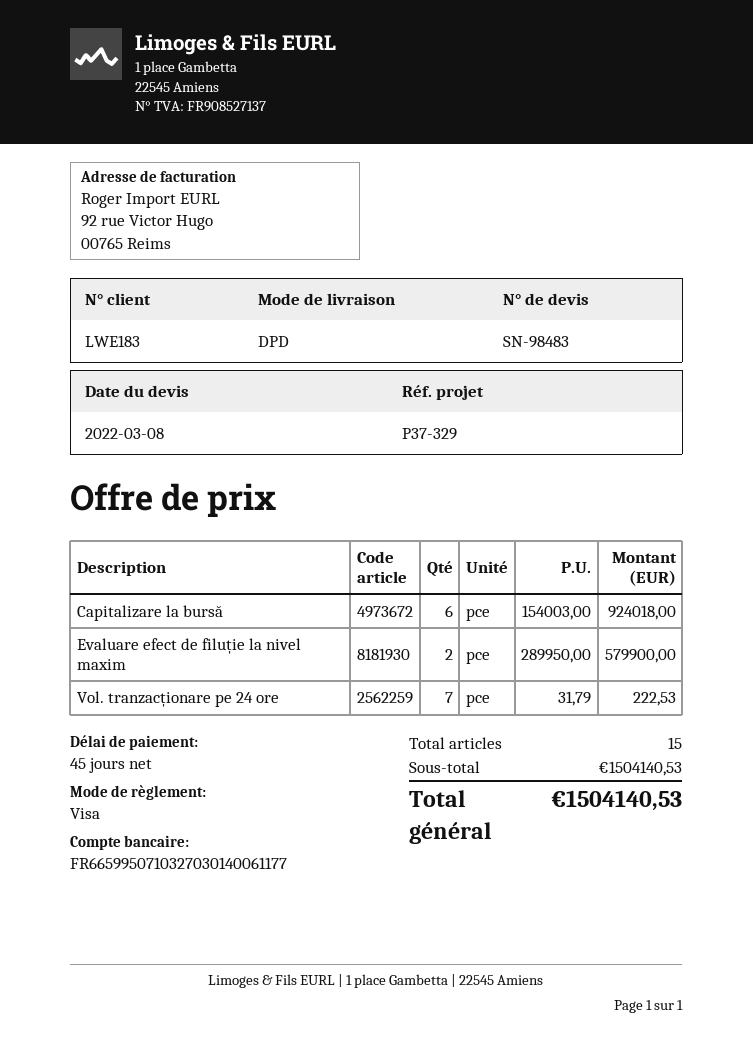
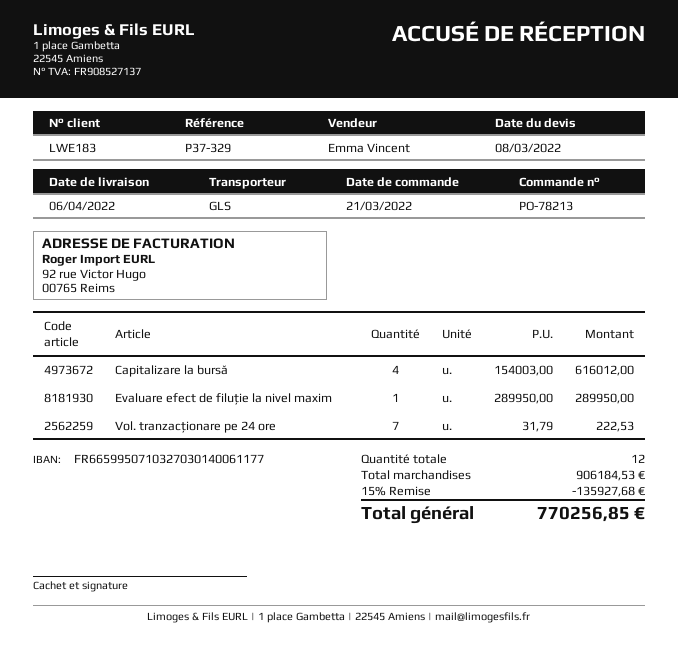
shipping method: DPD -> GLS
Capitalizare la bursă: 6 x 154003.00 = 924018.00 -> 4 x 154003.00 = 616012.00
Evaluare efect de filuție la nivel maxim: 2 x 289950.00 = 579900.00 -> 1 x 289950.00 = 289950.00
total quantity: 15 -> 12
subtotal: 1504140.53 -> 906184.53
discount: none -> 15% = 135927.68
total: 1504140.53 -> 770256.85

